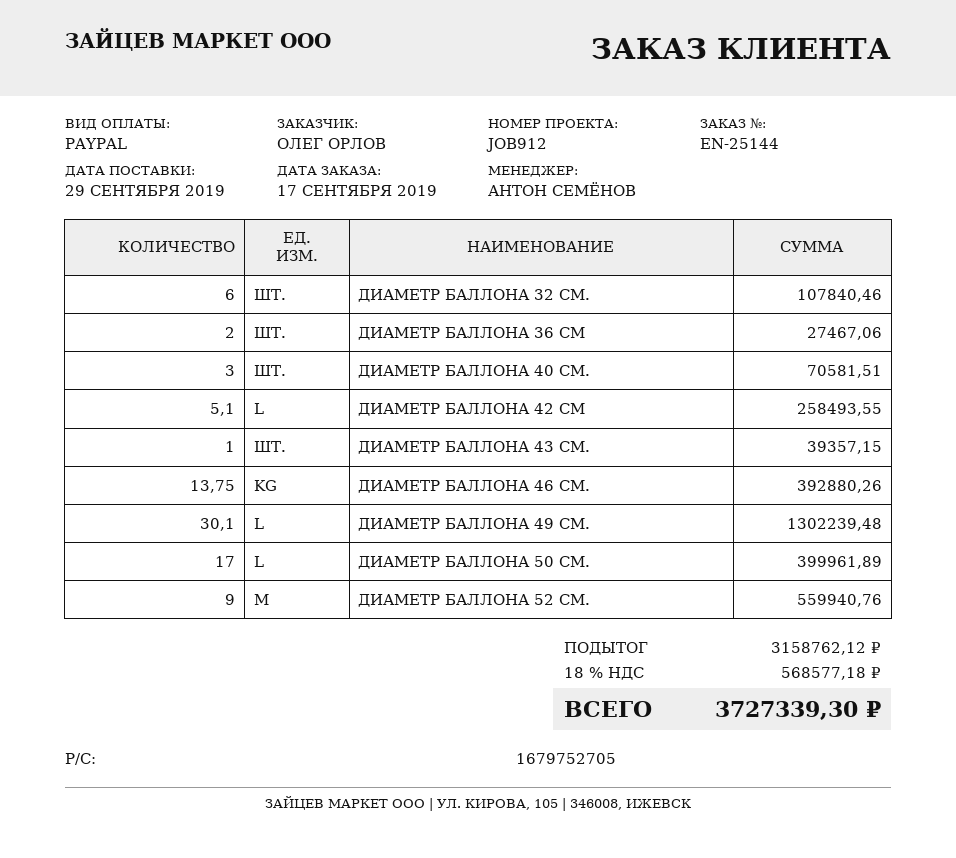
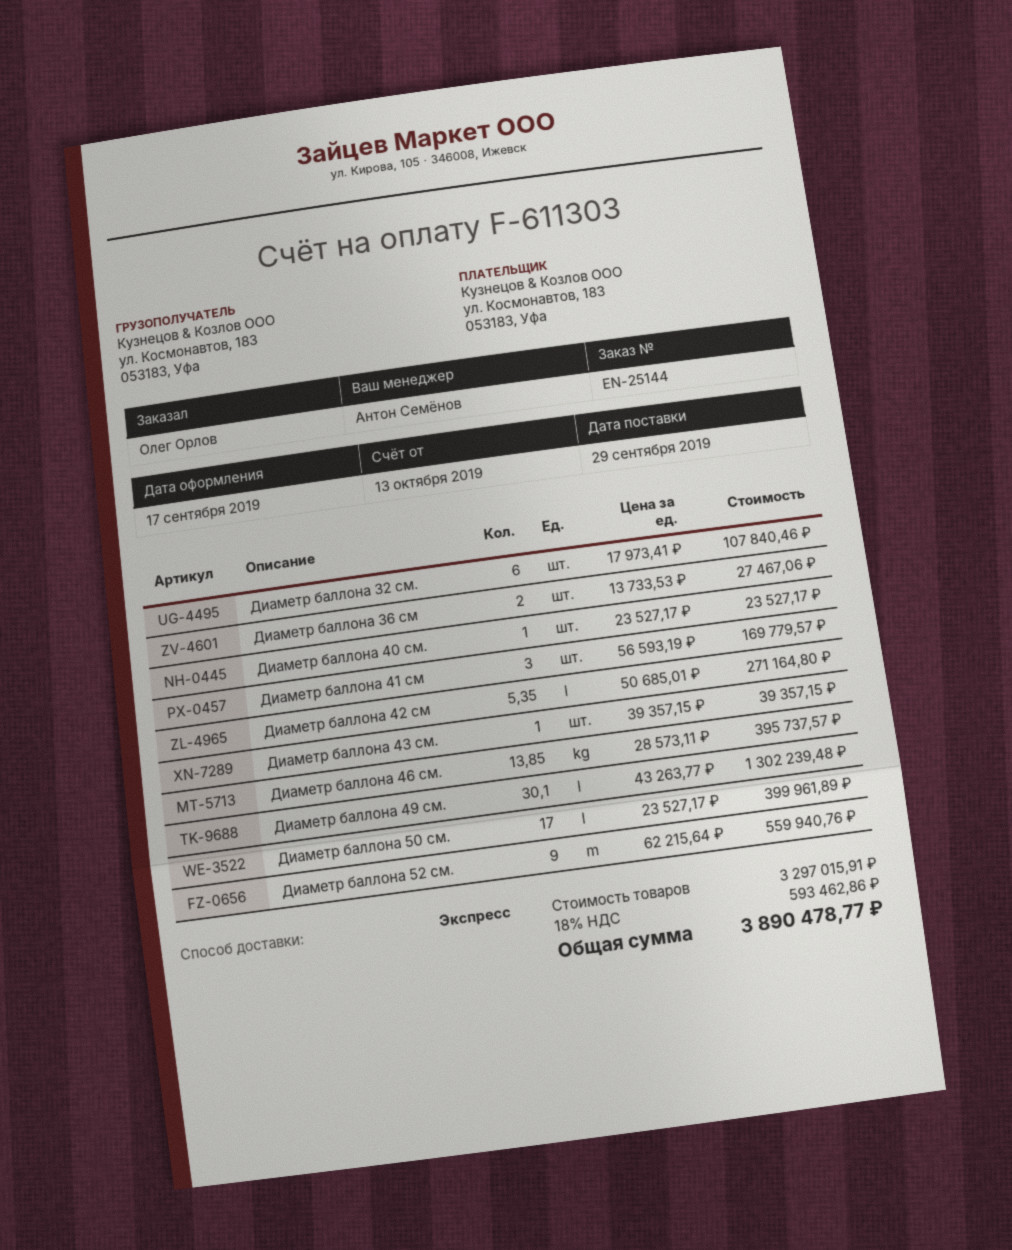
ДИАМЕТР БАЛЛОНА 40 СМ.: 3 for 70581.51 -> 1 for 23527.17
ДИАМЕТР БАЛЛОНА 42 СМ: 5.1 for 258493.55 -> 5.35 for 271164.80
ДИАМЕТР БАЛЛОНА 46 СМ.: 13.75 for 392880.26 -> 13.85 for 395737.57
Диаметр баллона 41 см: none -> 3 for 169779.57
subtotal: 3158762.12 -> 3297015.91
tax: 18% = 568577.18 -> 18% = 593462.86
total: 3727339.30 -> 3890478.77

